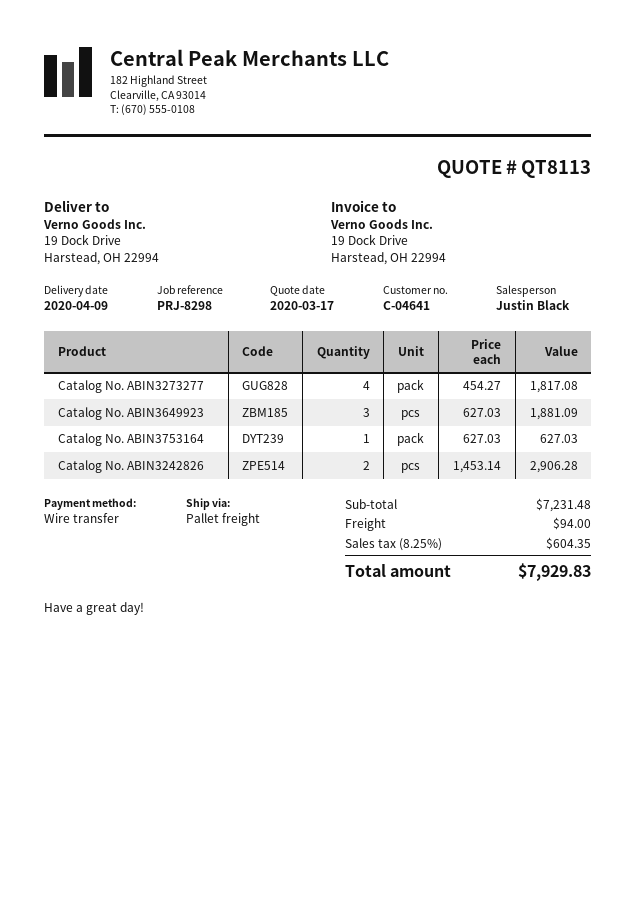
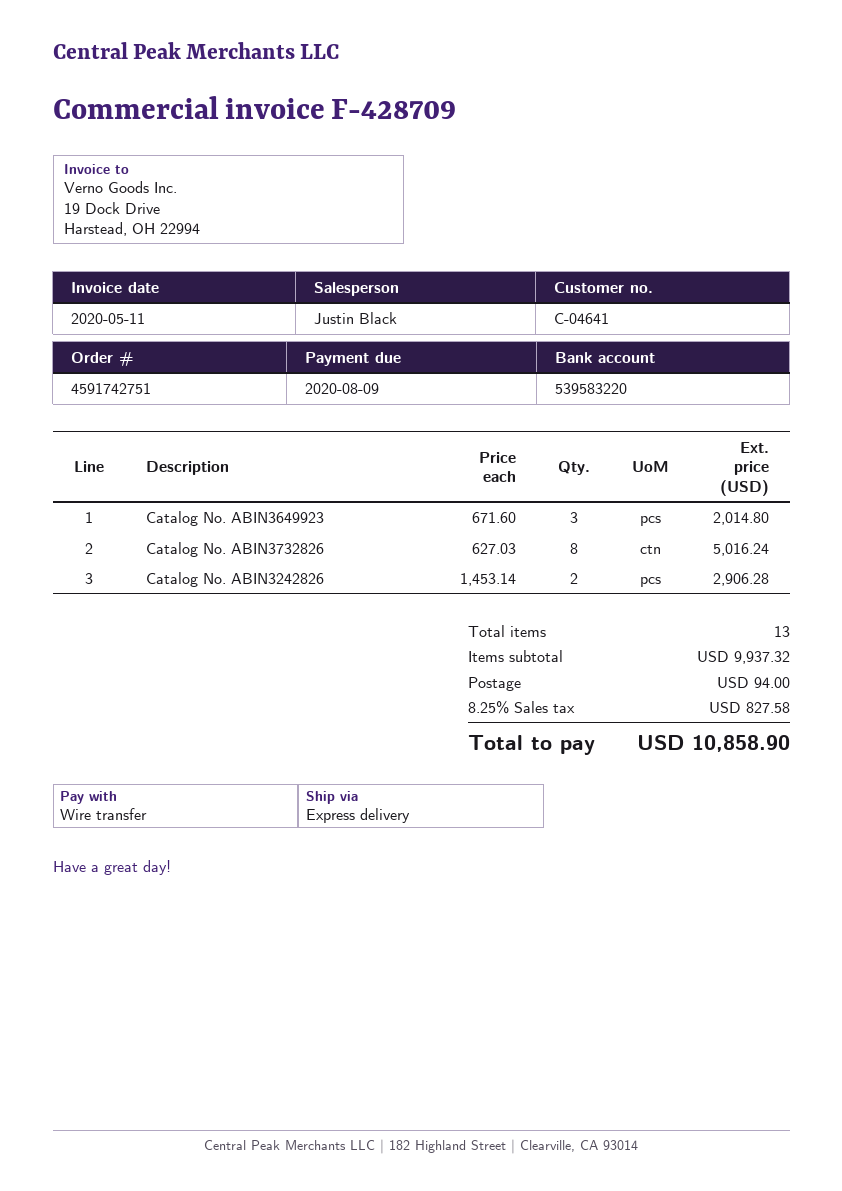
shipping method: pallet freight -> express
Catalog No. ABIN3273277: 4 x 454.27 = 1817.08 -> none
Catalog No. ABIN3649923: 3 x 627.03 = 1881.09 -> 3 x 671.60 = 2014.80
Catalog No. ABIN3753164: 1 x 627.03 = 627.03 -> none
Catalog No. ABIN3732826: none -> 8 x 627.03 = 5016.24
subtotal: 7231.48 -> 9937.32
tax: 8.25% = 604.35 -> 8.25% = 827.58
total: 7929.83 -> 10858.90

